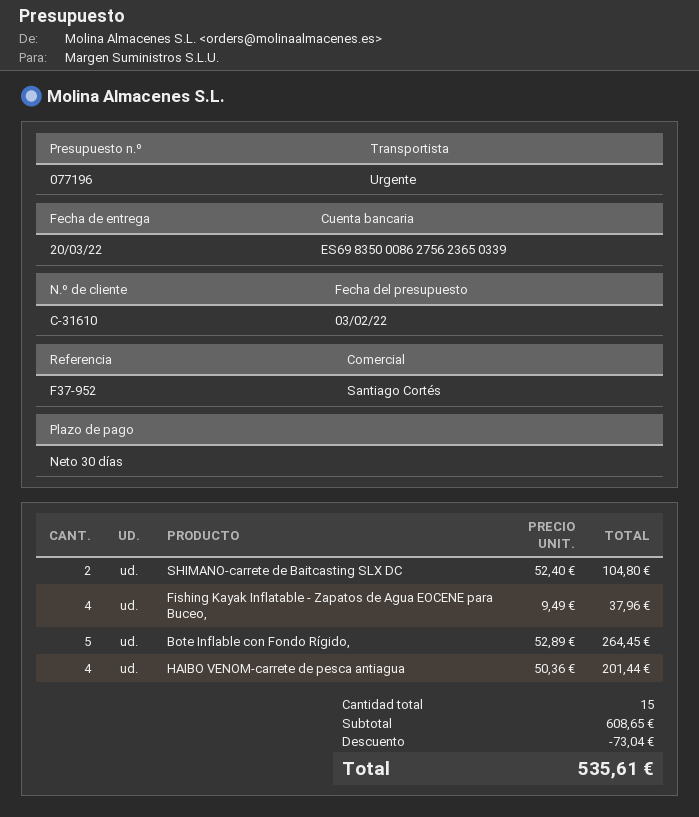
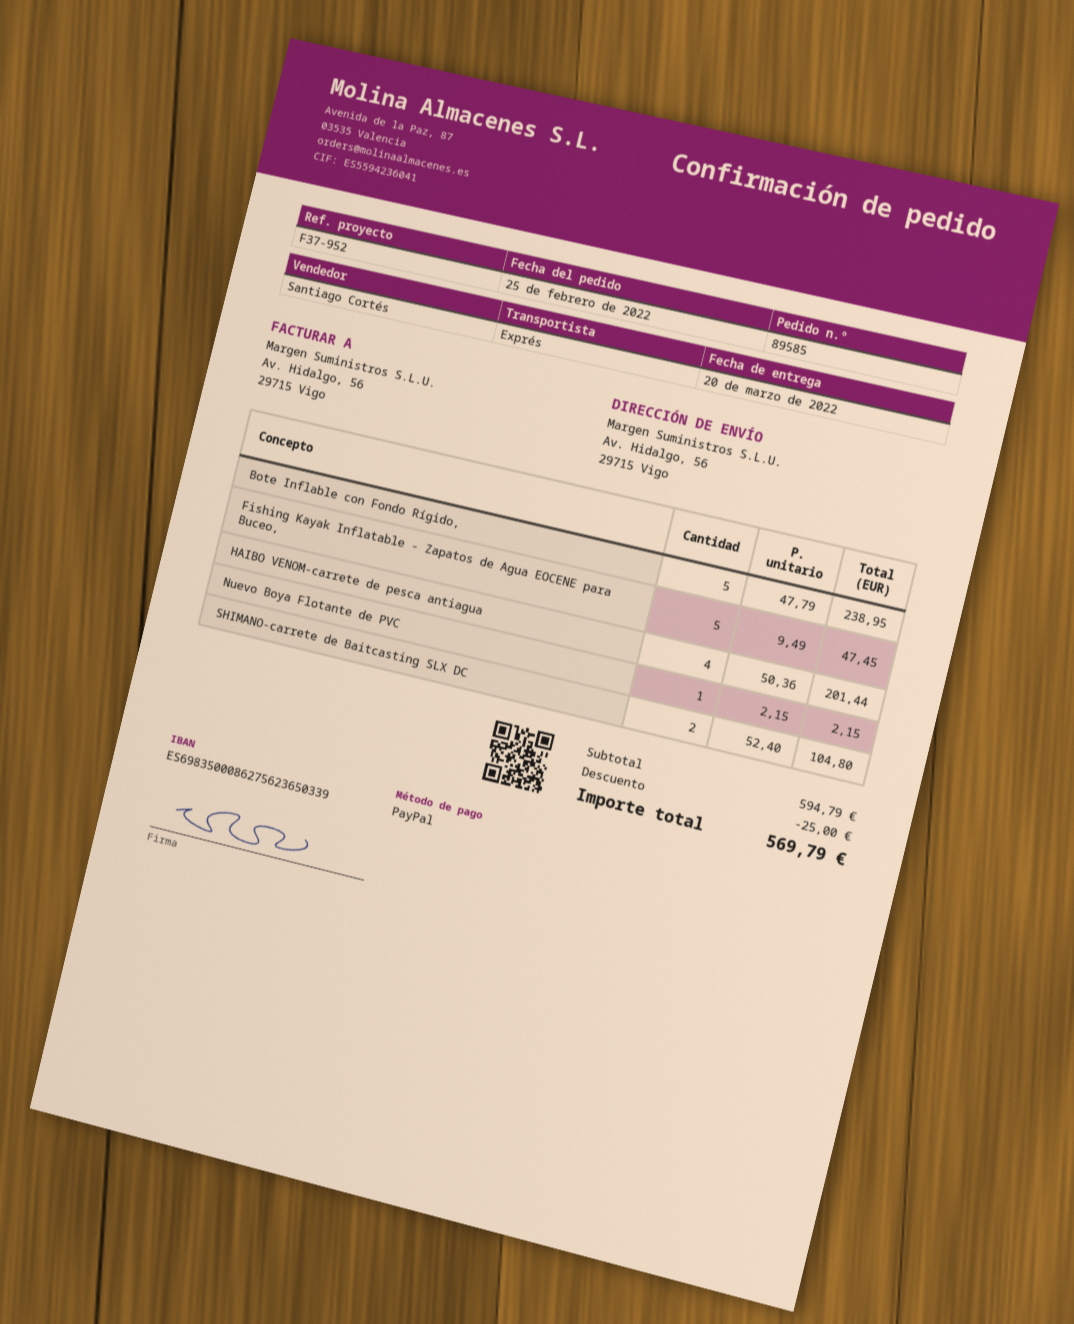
Fishing Kayak Inflatable - Zapatos de Agua EOCENE para Buceo,: 4 x 9.49 = 37.96 -> 5 x 9.49 = 47.45
Bote Inflable con Fondo Rígido,: 5 x 52.89 = 264.45 -> 5 x 47.79 = 238.95
Nuevo Boya Flotante de PVC: none -> 1 x 2.15 = 2.15
subtotal: 608.65 -> 594.79
discount: 73.04 -> 25.00
total: 535.61 -> 569.79

